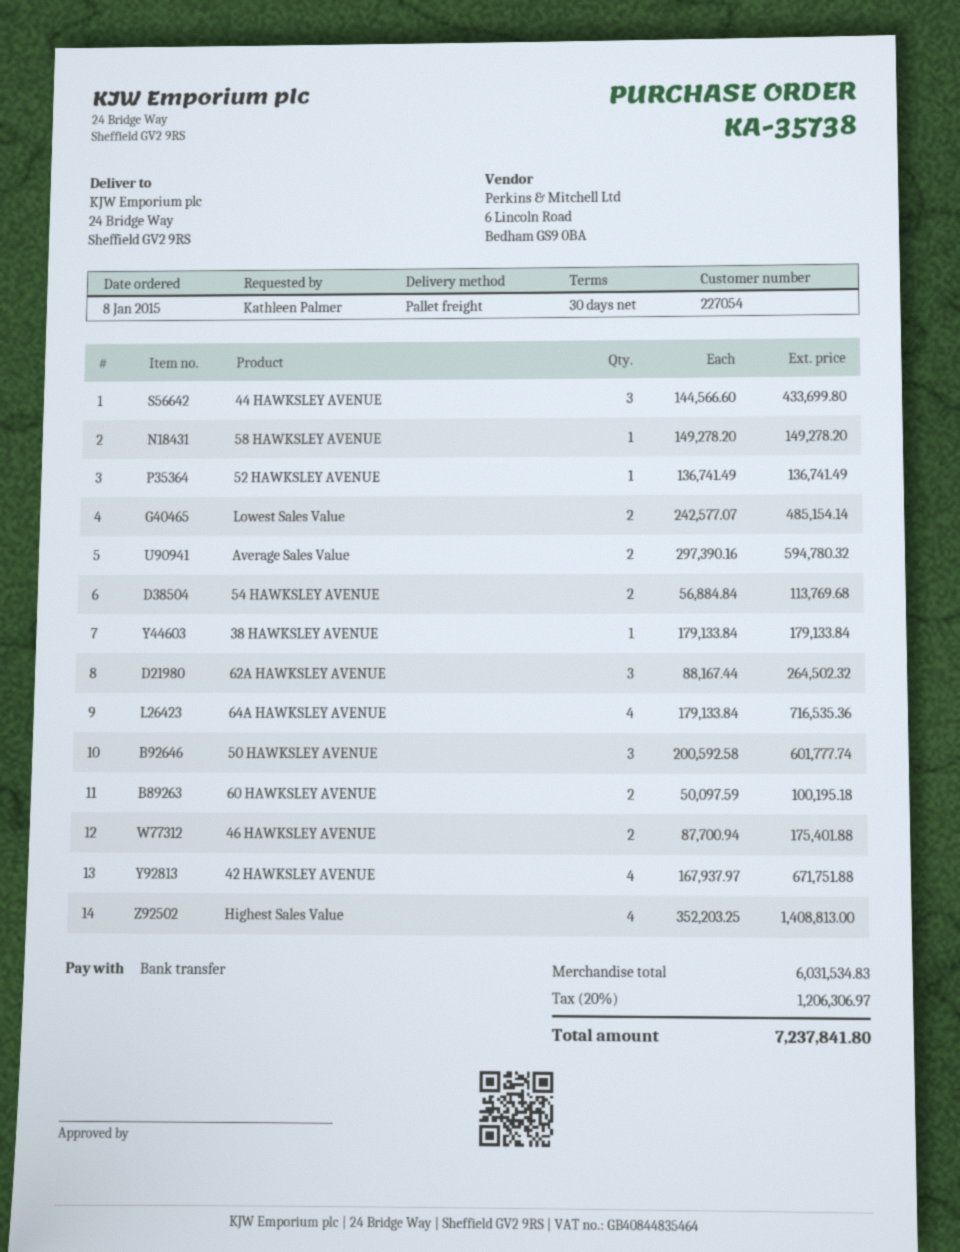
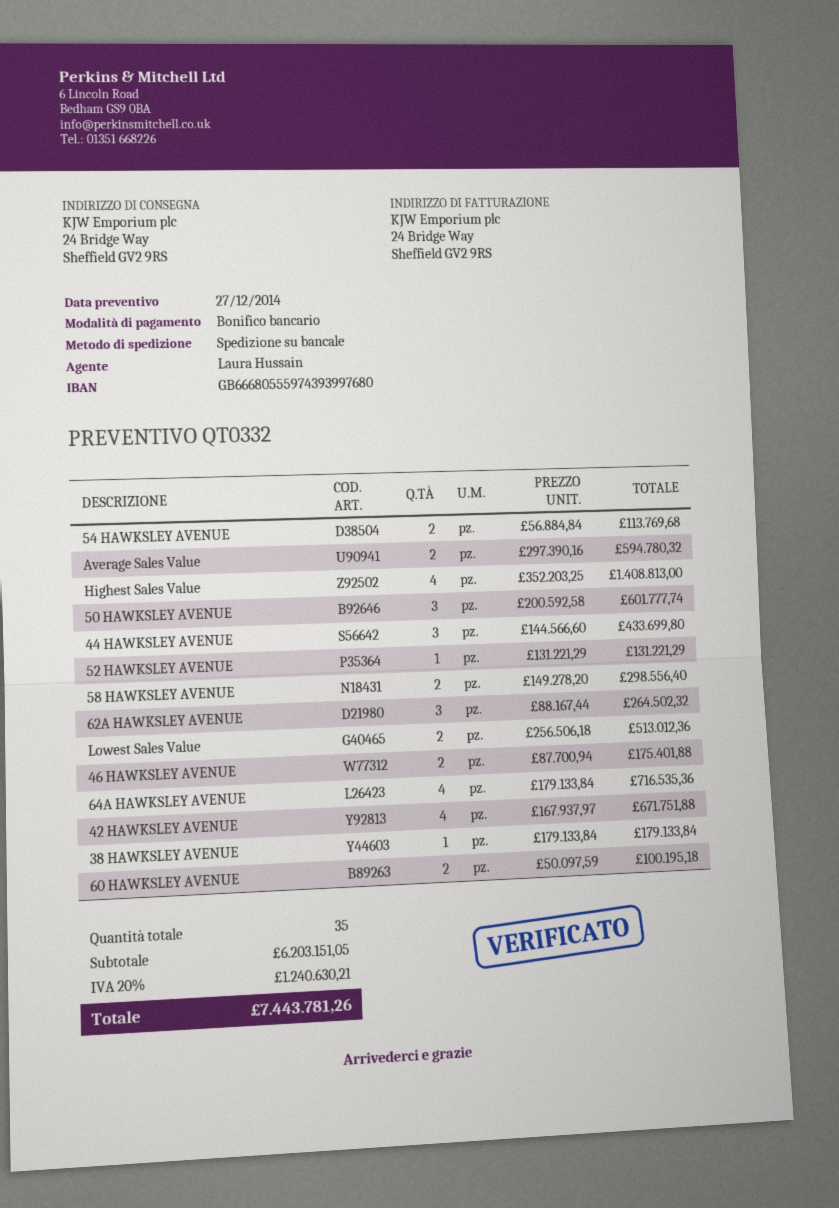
58 HAWKSLEY AVENUE: 1 x 149278.20 = 149278.20 -> 2 x 149278.20 = 298556.40
52 HAWKSLEY AVENUE: 1 x 136741.49 = 136741.49 -> 1 x 131221.29 = 131221.29
Lowest Sales Value: 2 x 242577.07 = 485154.14 -> 2 x 256506.18 = 513012.36
subtotal: 6031534.83 -> 6203151.05
tax: 20% = 1206306.97 -> 20% = 1240630.21
total: 7237841.80 -> 7443781.26

